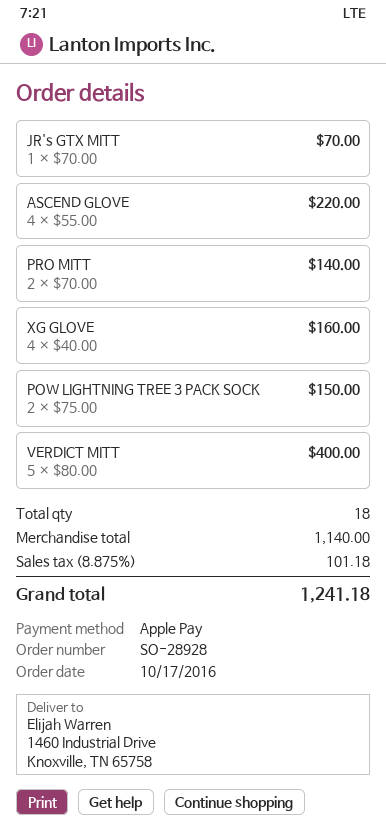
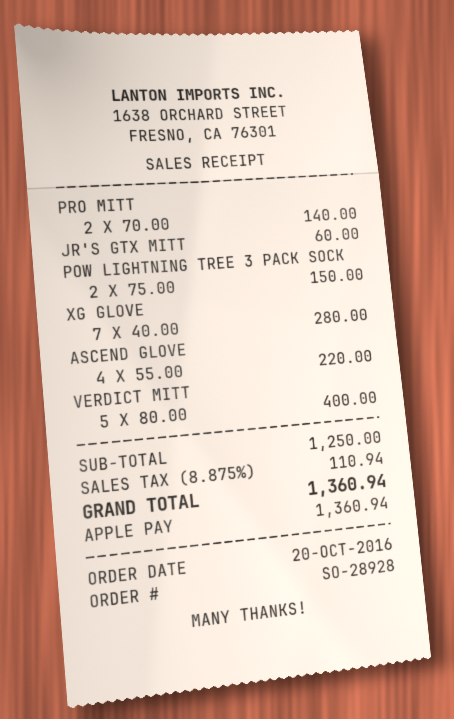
order date: 2016-10-17 -> 2016-10-20
JR's GTX MITT: 1 x 70.00 = 70.00 -> 1 x 60.00 = 60.00
XG GLOVE: 4 x 40.00 = 160.00 -> 7 x 40.00 = 280.00
subtotal: 1140.00 -> 1250.00
tax: 8.875% = 101.18 -> 8.875% = 110.94
total: 1241.18 -> 1360.94

